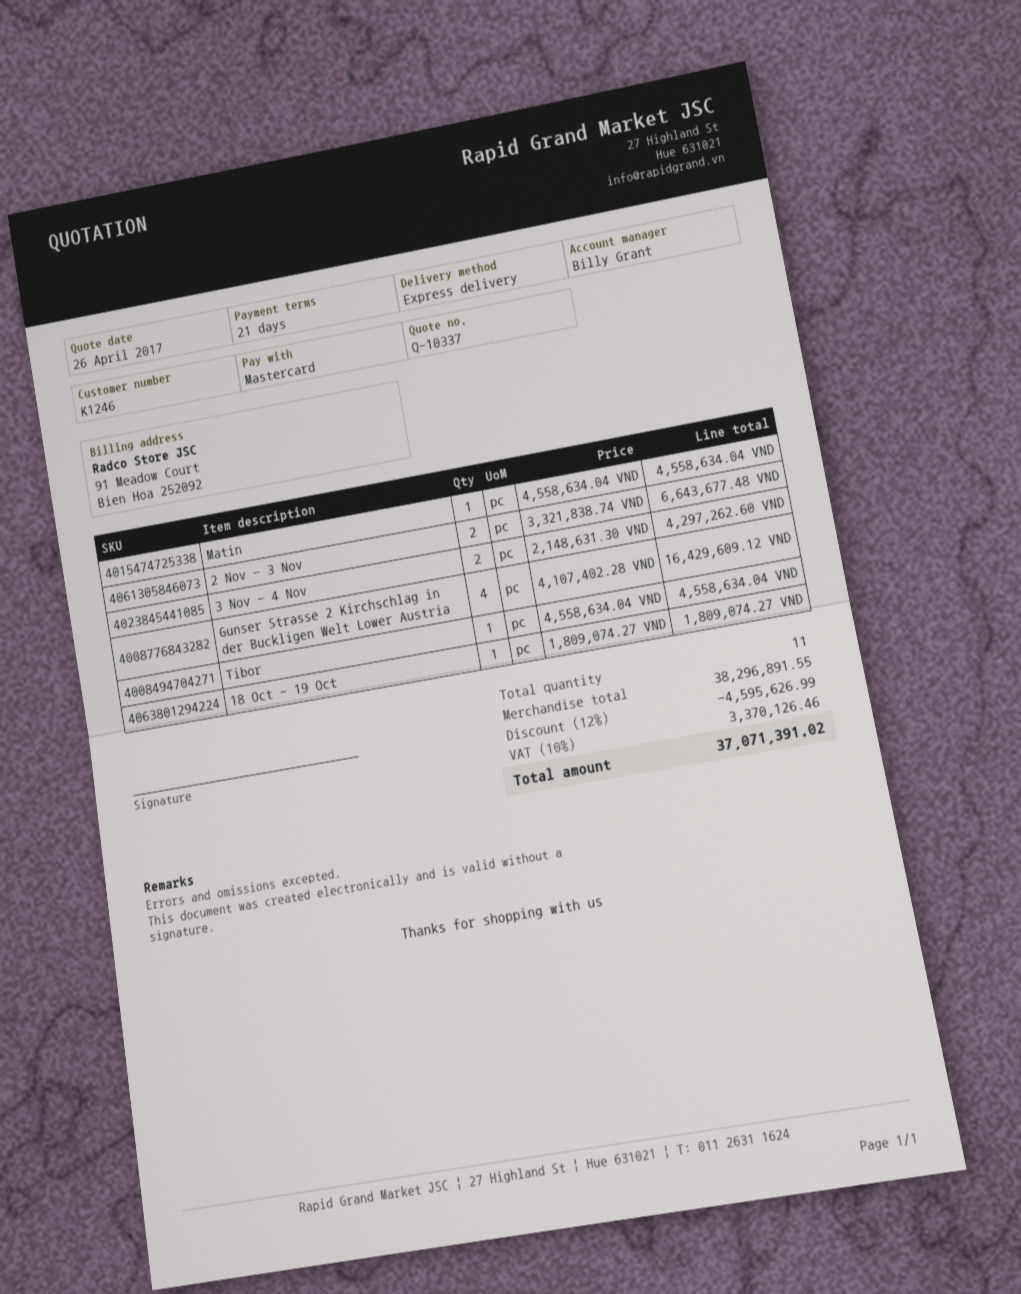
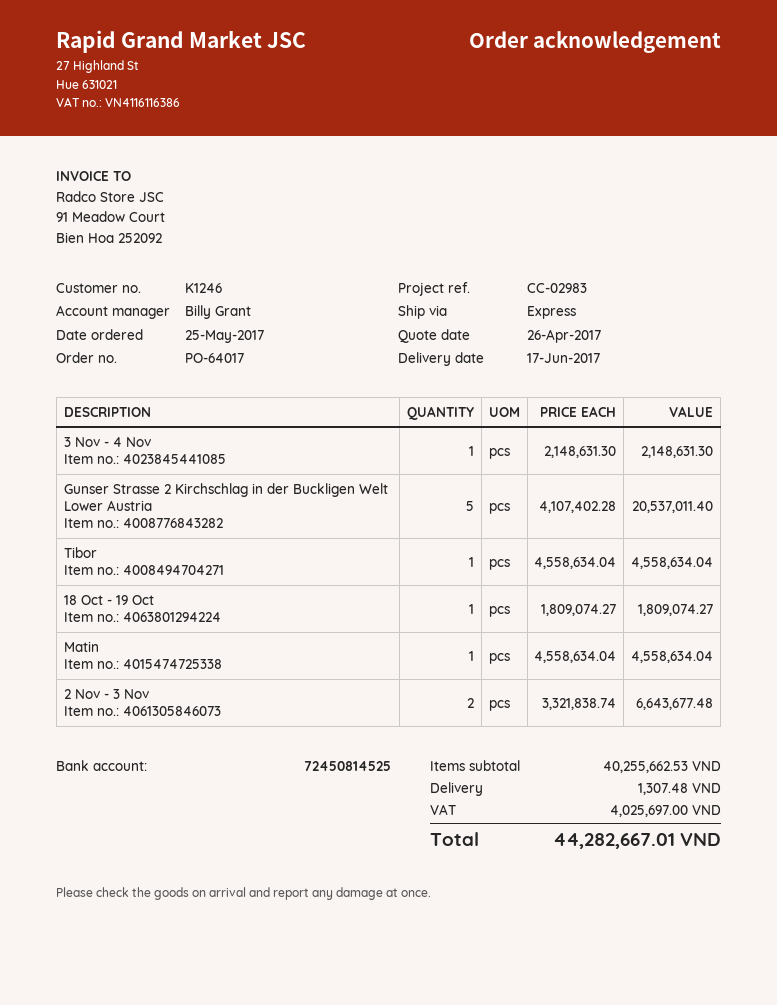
3 Nov - 4 Nov: 2 x 2148631.30 = 4297262.60 -> 1 x 2148631.30 = 2148631.30
Gunser Strasse 2 Kirchschlag in der Buckligen Welt Lower Austria: 4 x 4107402.28 = 16429609.12 -> 5 x 4107402.28 = 20537011.40
subtotal: 38296891.55 -> 40255662.53
discount: 12% = 4595626.99 -> none
shipping: none -> 1307.48
tax: 3370126.46 -> 4025697.00
total: 37071391.02 -> 44282667.01

